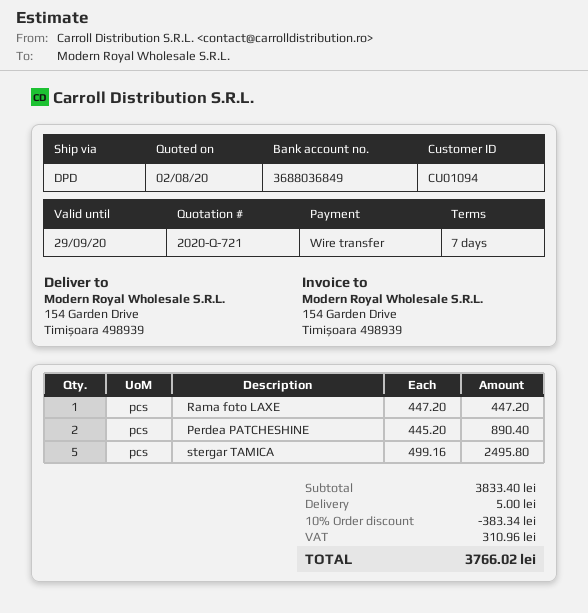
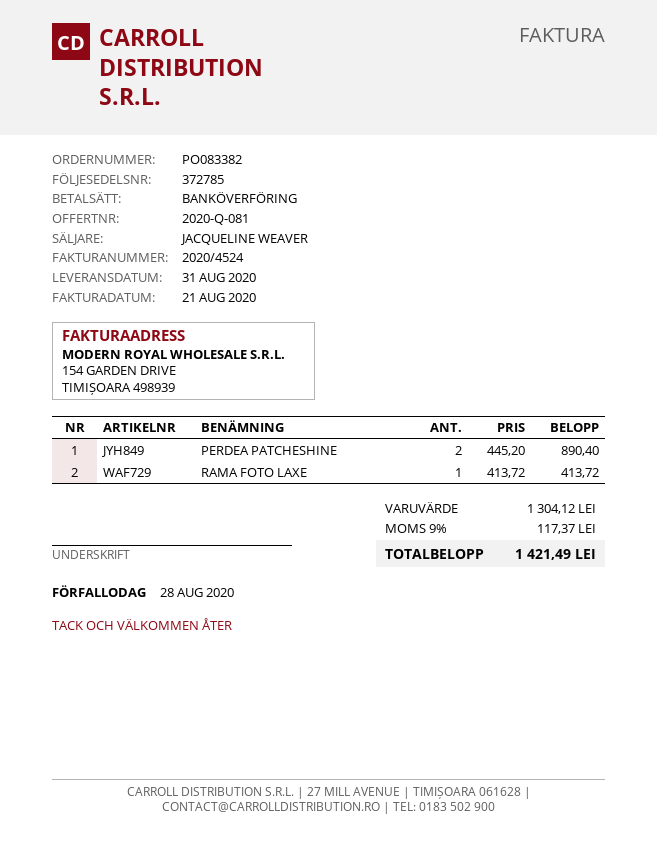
quote number: 2020-Q-721 -> 2020-Q-081
Rama foto LAXE: 1 x 447.20 = 447.20 -> 1 x 413.72 = 413.72
stergar TAMICA: 5 x 499.16 = 2495.80 -> none
subtotal: 3833.40 -> 1304.12
discount: 10% = 383.34 -> none
shipping: 5.00 -> none
tax: 310.96 -> 117.37
total: 3766.02 -> 1421.49

